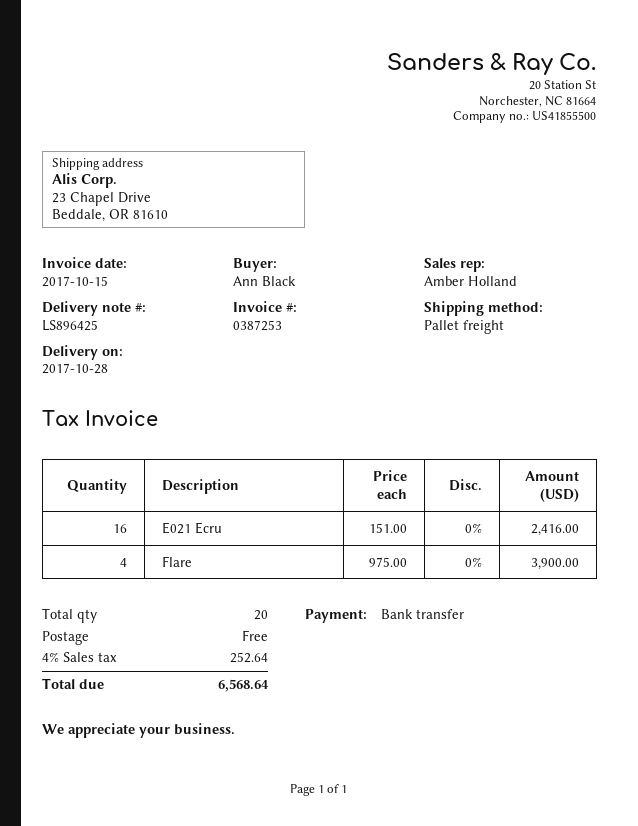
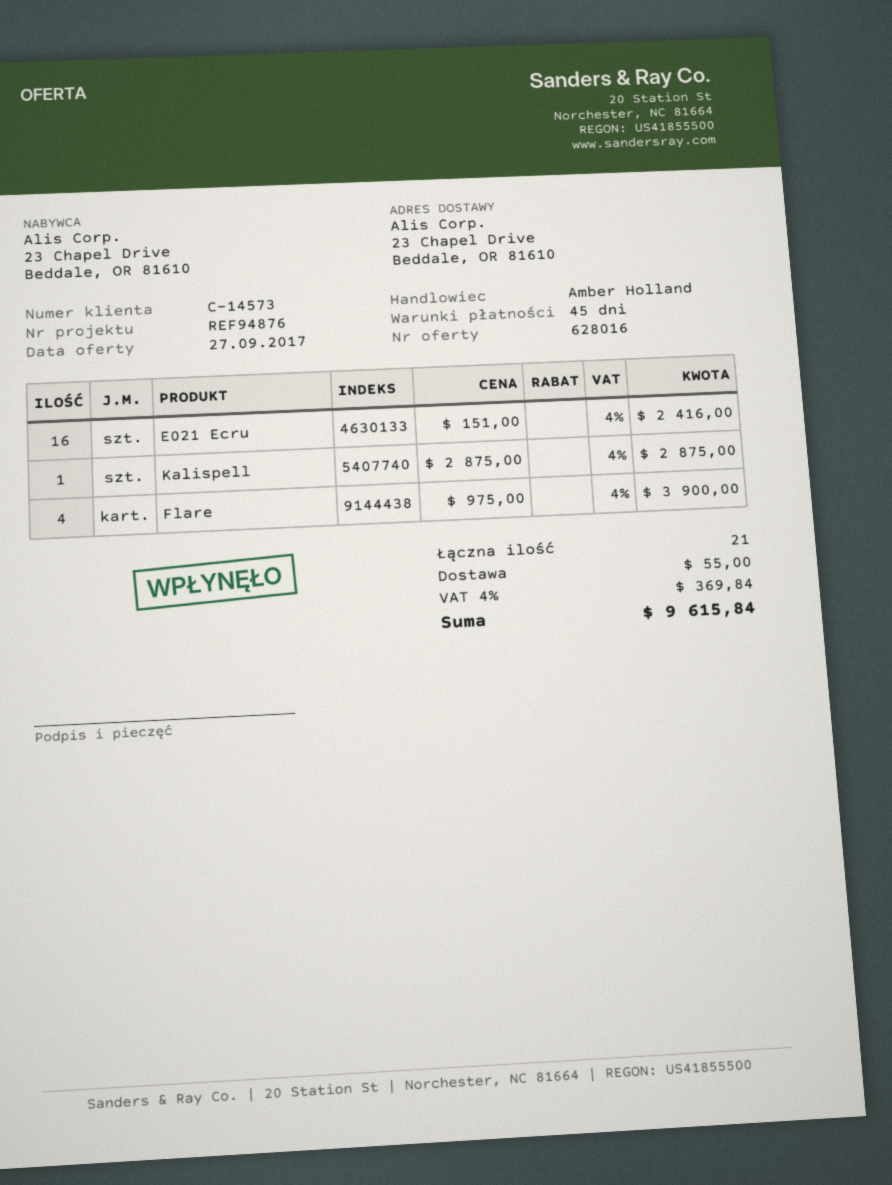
Kalispell: none -> 1 x 2875.00 = 2875.00
total quantity: 20 -> 21
shipping: 0.00 -> 55.00
tax: 4% = 252.64 -> 4% = 369.84
total: 6568.64 -> 9615.84

